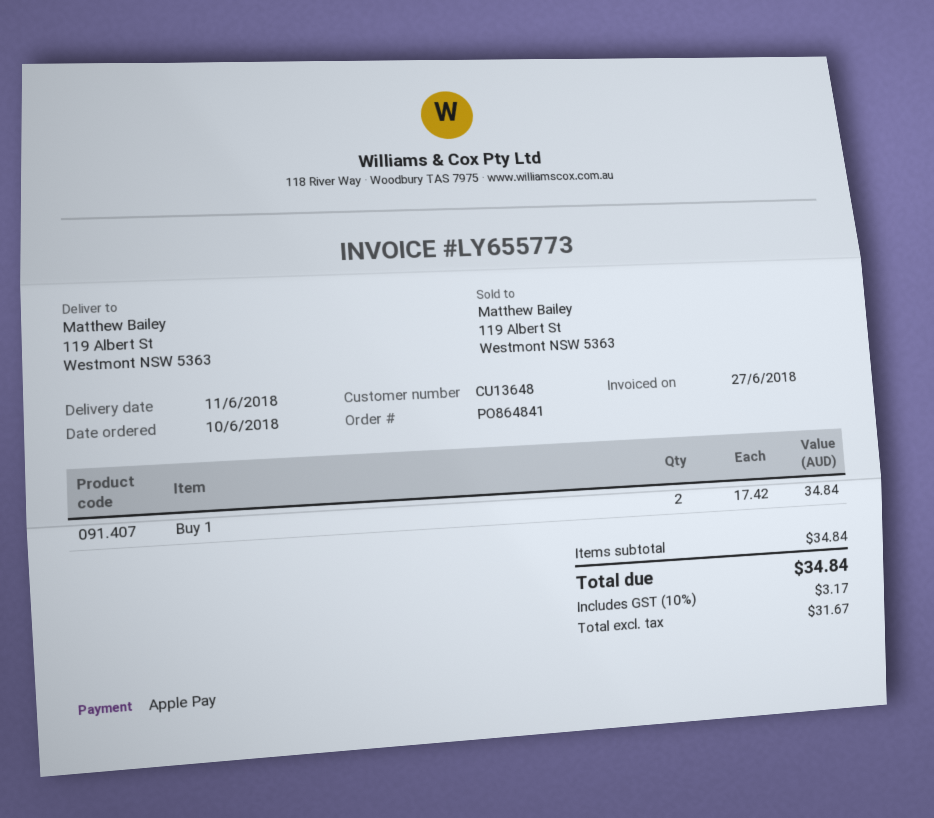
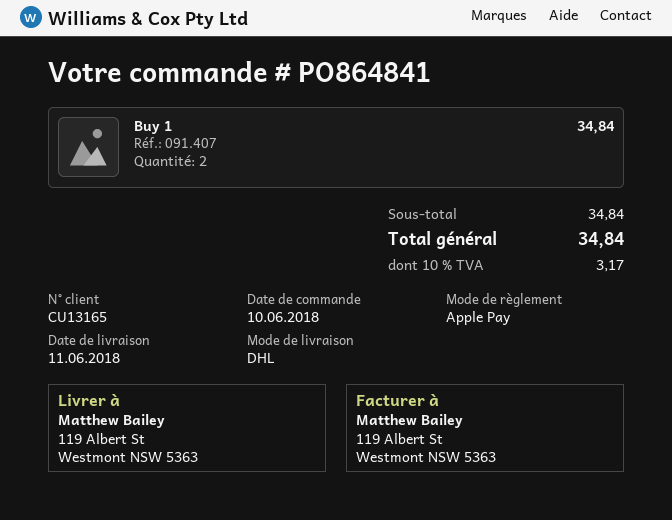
customer number: CU13648 -> CU13165

